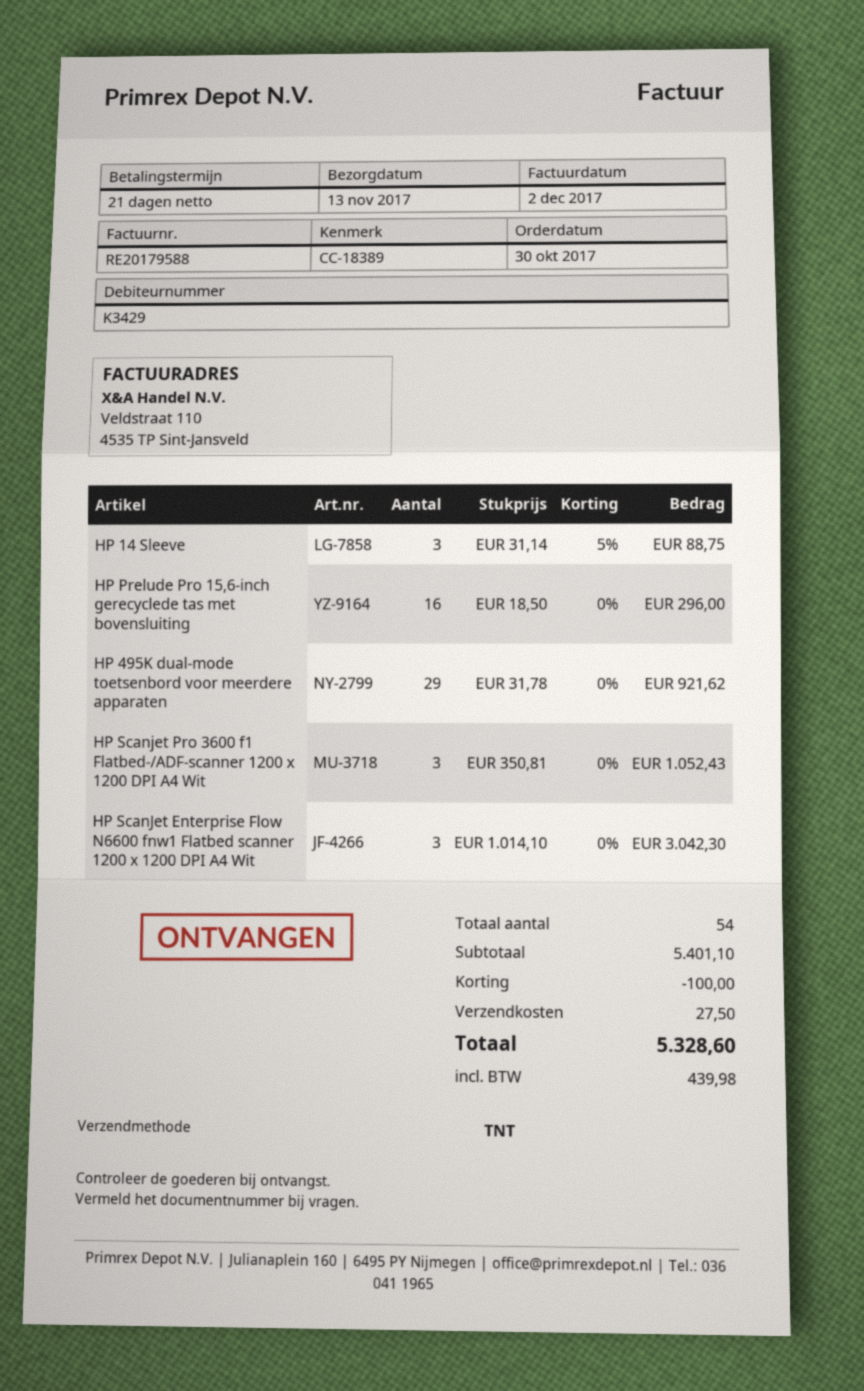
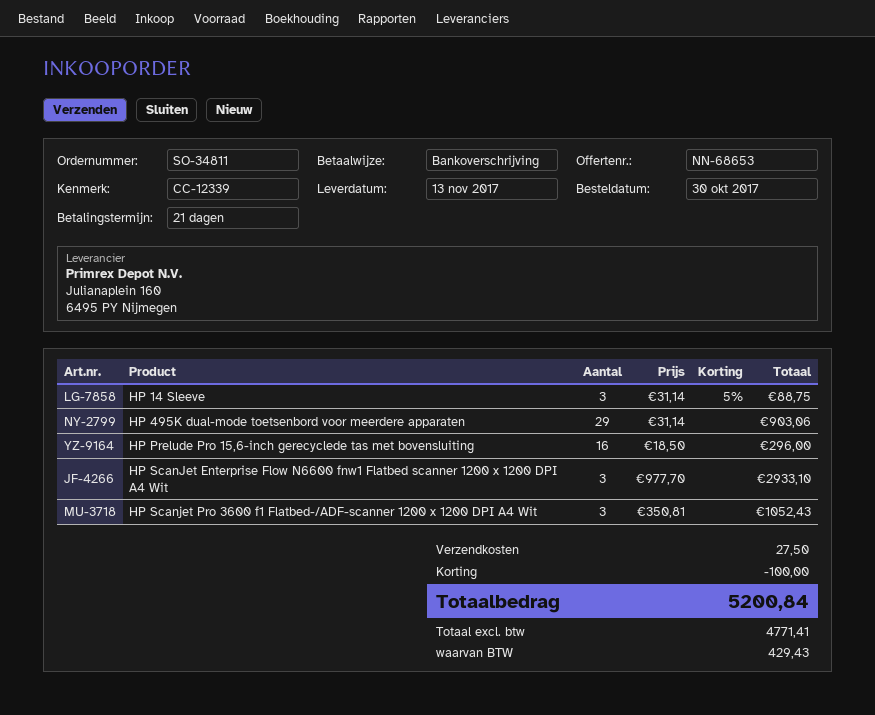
reference: CC-18389 -> CC-12339
HP 495K dual-mode toetsenbord voor meerdere apparaten: 29 x 31.78 = 921.62 -> 29 x 31.14 = 903.06
HP ScanJet Enterprise Flow N6600 fnw1 Flatbed scanner 1200 x 1200 DPI A4 Wit: 3 x 1014.10 = 3042.30 -> 3 x 977.70 = 2933.10
tax: 439.98 -> 429.43
total: 5328.60 -> 5200.84

